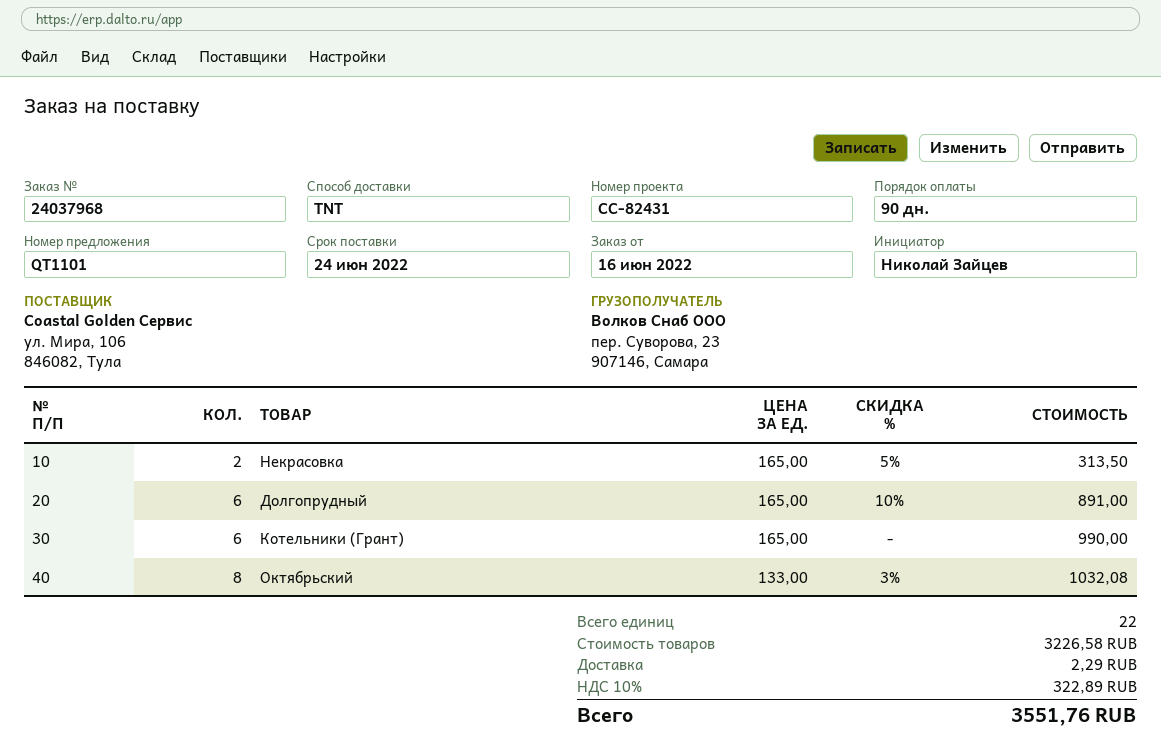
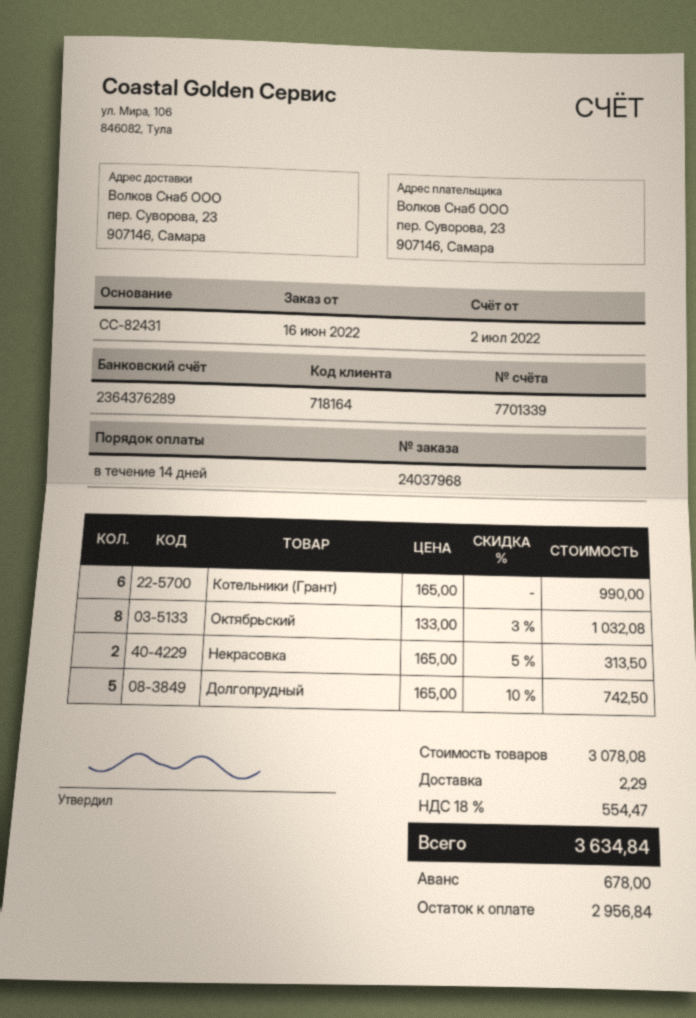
payment terms: 90 days -> 14 days
Долгопрудный: 6 x 165.00 - 10% = 891.00 -> 5 x 165.00 - 10% = 742.50
subtotal: 3226.58 -> 3078.08
tax: 10% = 322.89 -> 18% = 554.47
total: 3551.76 -> 3634.84

